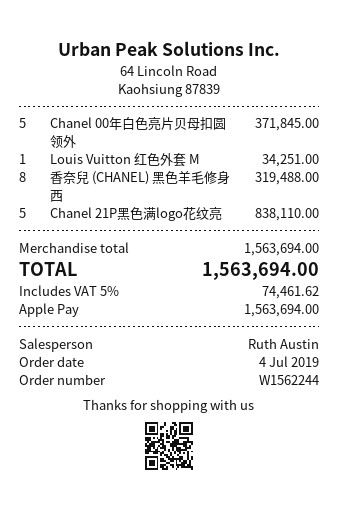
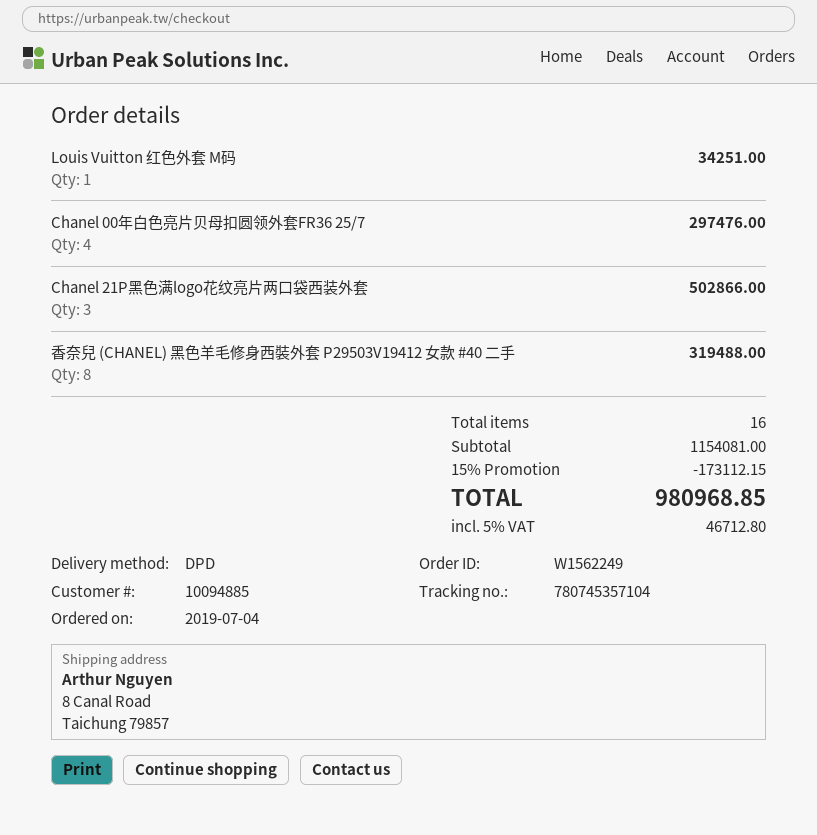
order number: W1562244 -> W1562249
Chanel 00年白色亮片贝母扣圆领外: 5 for 371845.00 -> 4 for 297476.00
Chanel 21P黑色满logo花纹亮: 5 for 838110.00 -> 3 for 502866.00
subtotal: 1563694.00 -> 1154081.00
discount: none -> 15% = 173112.15
tax: 5% = 74461.62 -> 5% = 46712.80
total: 1563694.00 -> 980968.85

